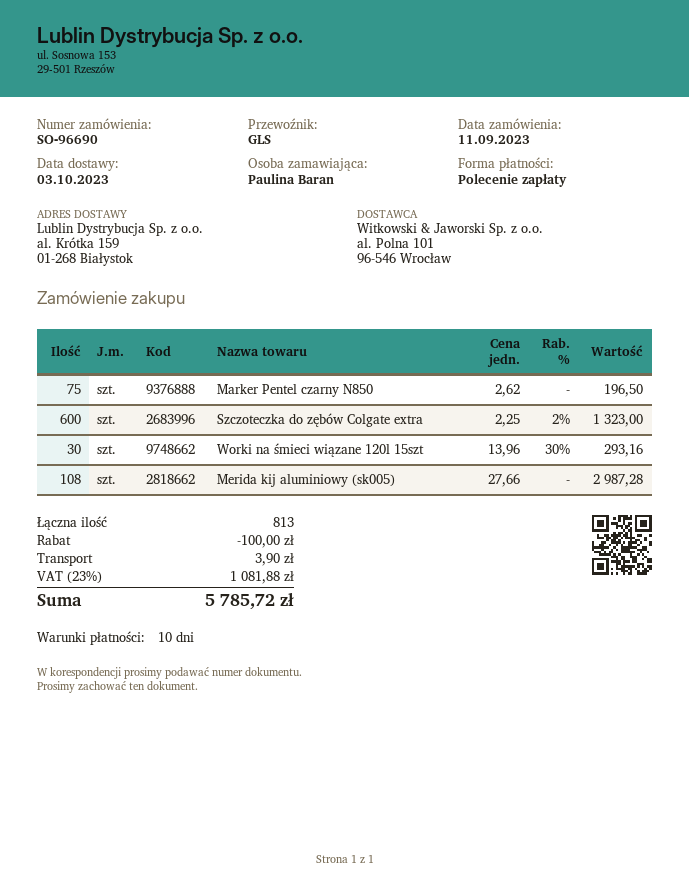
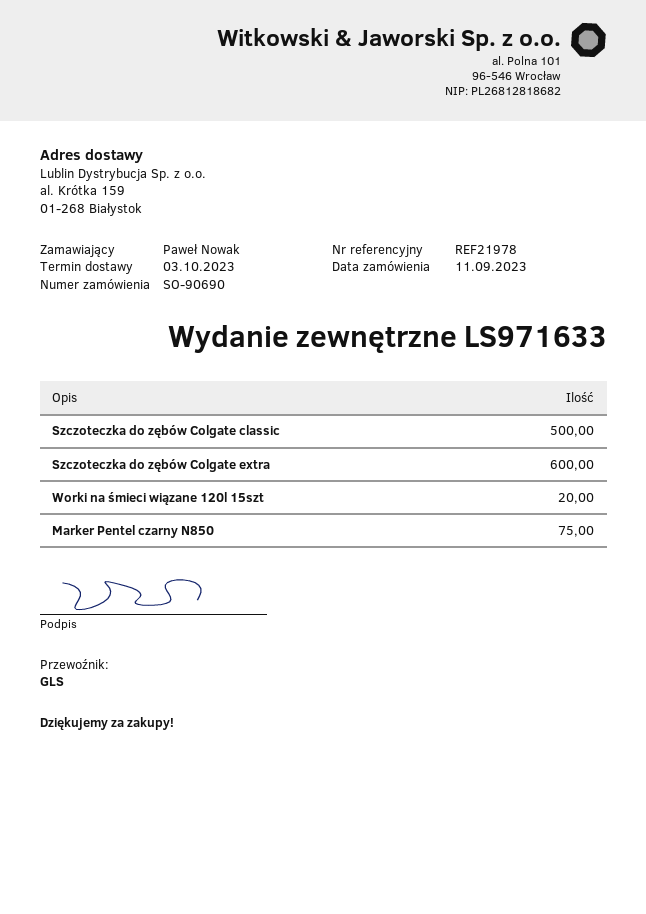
order number: SO-96690 -> SO-90690
ordered by: Paulina Baran -> Paweł Nowak
Worki na śmieci wiązane 120l 15szt: 30 -> 20
Merida kij aluminiowy (sk005): 108 -> none
Szczoteczka do zębów Colgate classic: none -> 500

